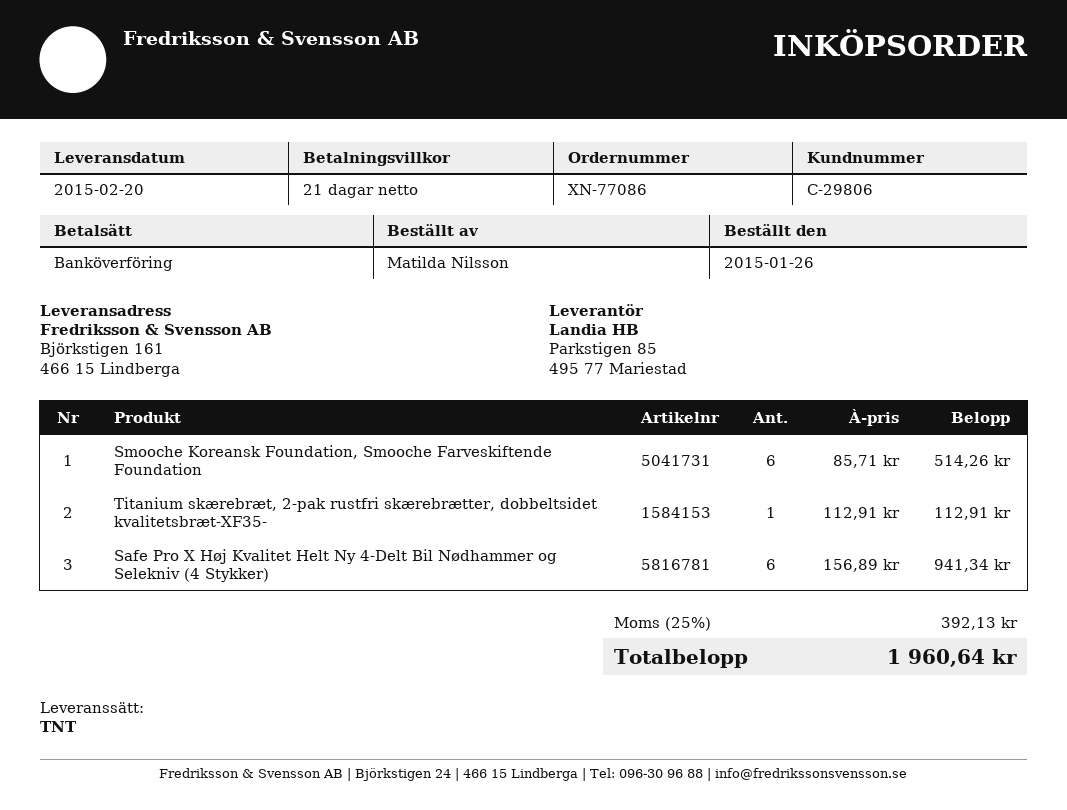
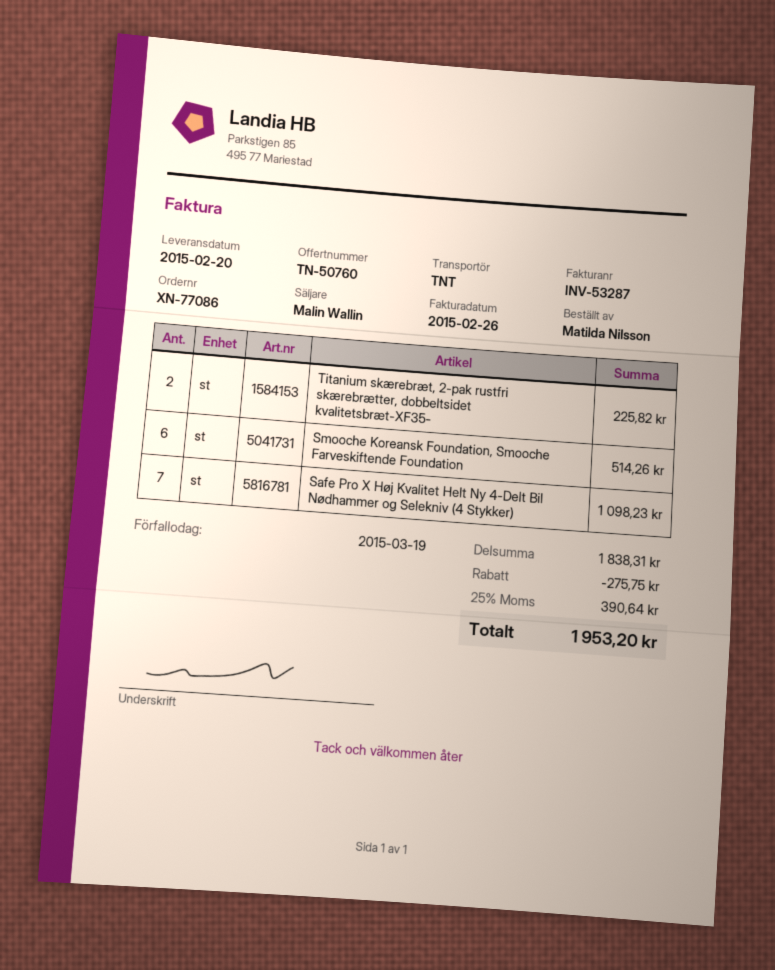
Titanium skærebræt, 2-pak rustfri skærebrætter, dobbeltsidet kvalitetsbræt-XF35-: 1 for 112.91 -> 2 for 225.82
Safe Pro X Høj Kvalitet Helt Ny 4-Delt Bil Nødhammer og Selekniv (4 Stykker): 6 for 941.34 -> 7 for 1098.23
discount: none -> 275.75
tax: 25% = 392.13 -> 25% = 390.64
total: 1960.64 -> 1953.20

